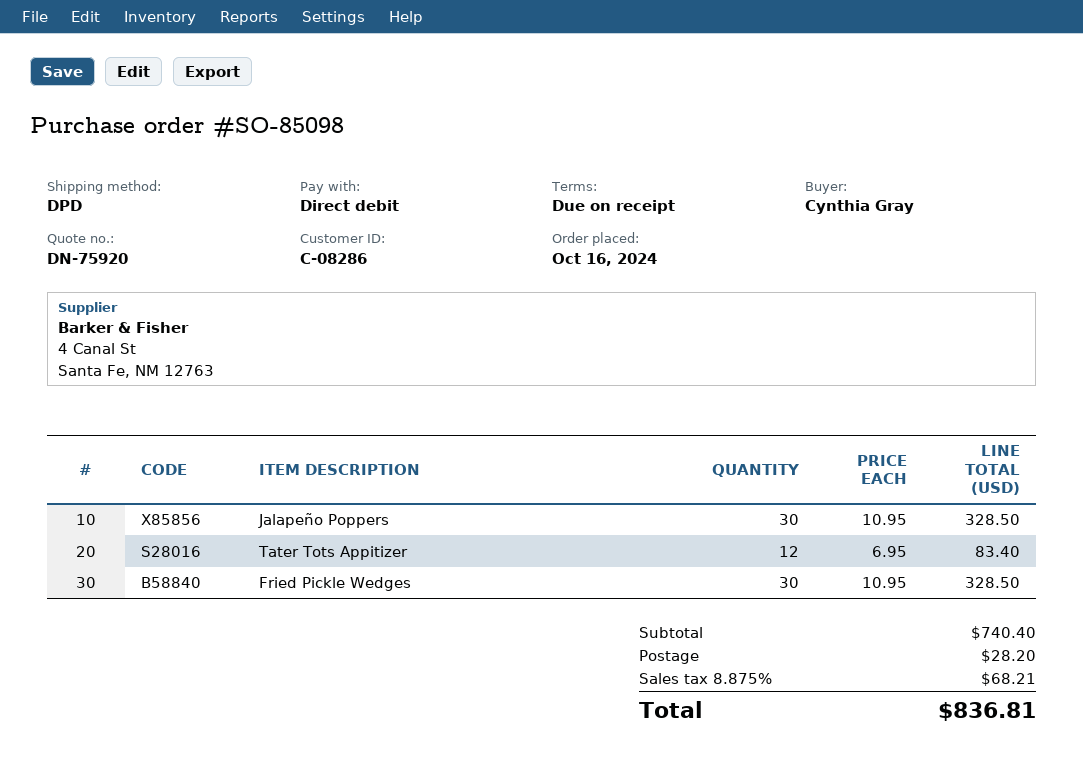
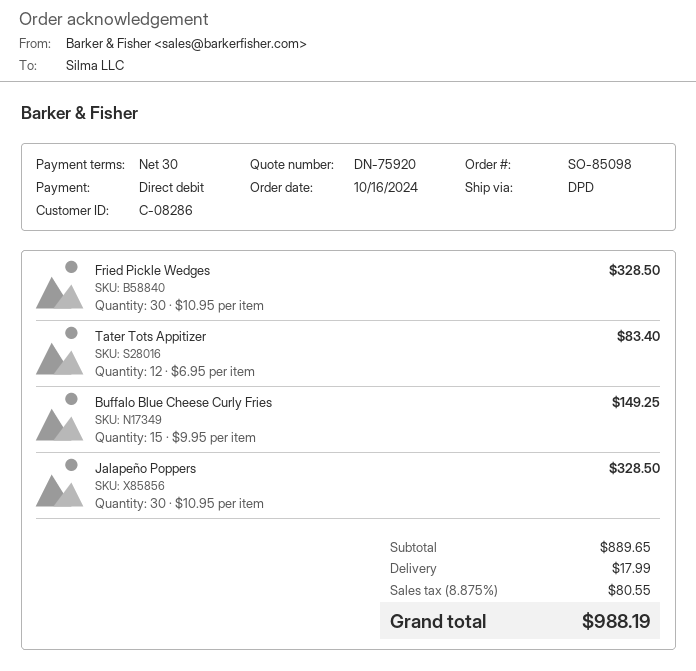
payment terms: on receipt -> 30 days
Buffalo Blue Cheese Curly Fries: none -> 15 x 9.95 = 149.25
subtotal: 740.40 -> 889.65
shipping: 28.20 -> 17.99
tax: 8.875% = 68.21 -> 8.875% = 80.55
total: 836.81 -> 988.19

